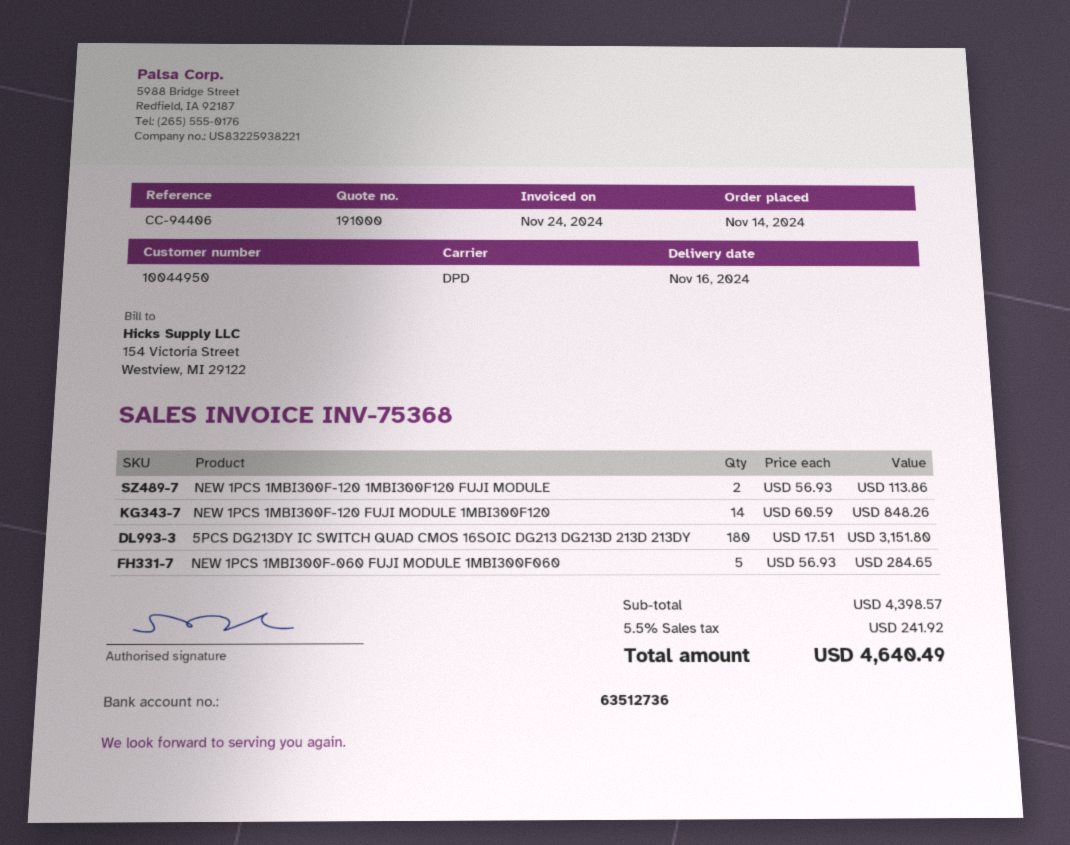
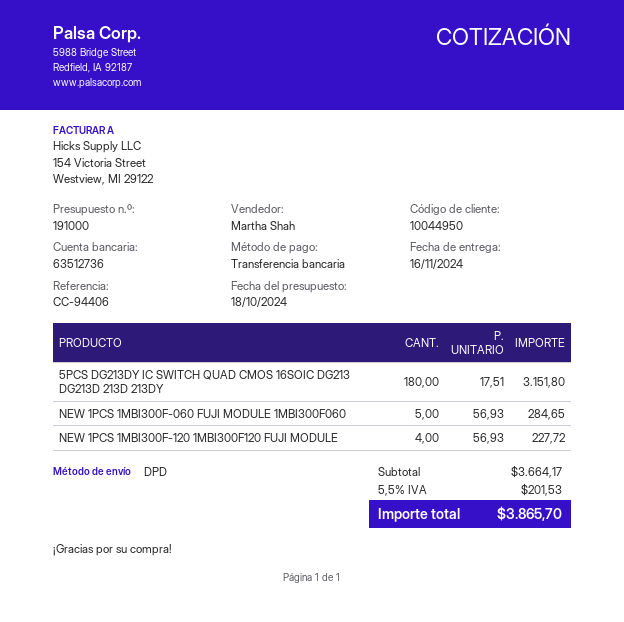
NEW 1PCS 1MBI300F-120 1MBI300F120 FUJI MODULE: 2 x 56.93 = 113.86 -> 4 x 56.93 = 227.72
NEW 1PCS 1MBI300F-120 FUJI MODULE 1MBI300F120: 14 x 60.59 = 848.26 -> none
subtotal: 4398.57 -> 3664.17
tax: 5.5% = 241.92 -> 5.5% = 201.53
total: 4640.49 -> 3865.70

